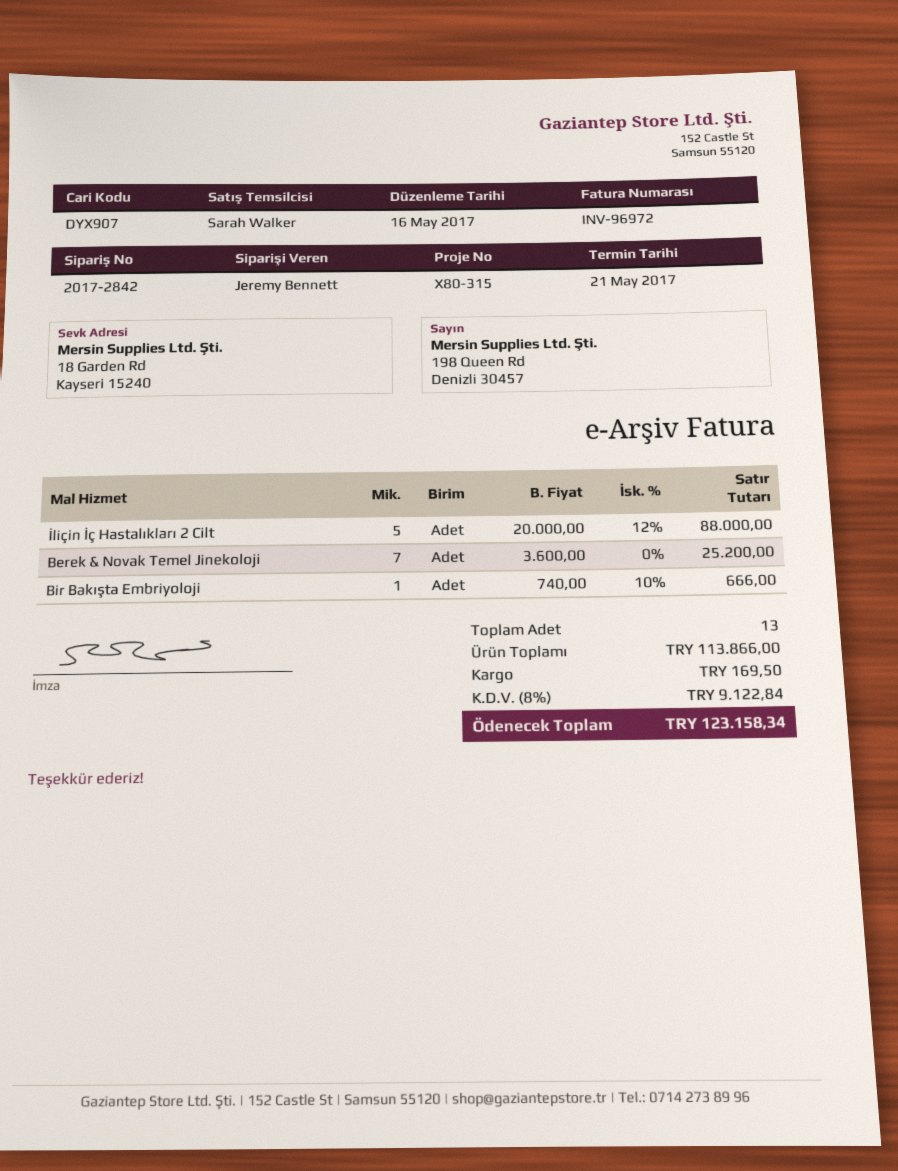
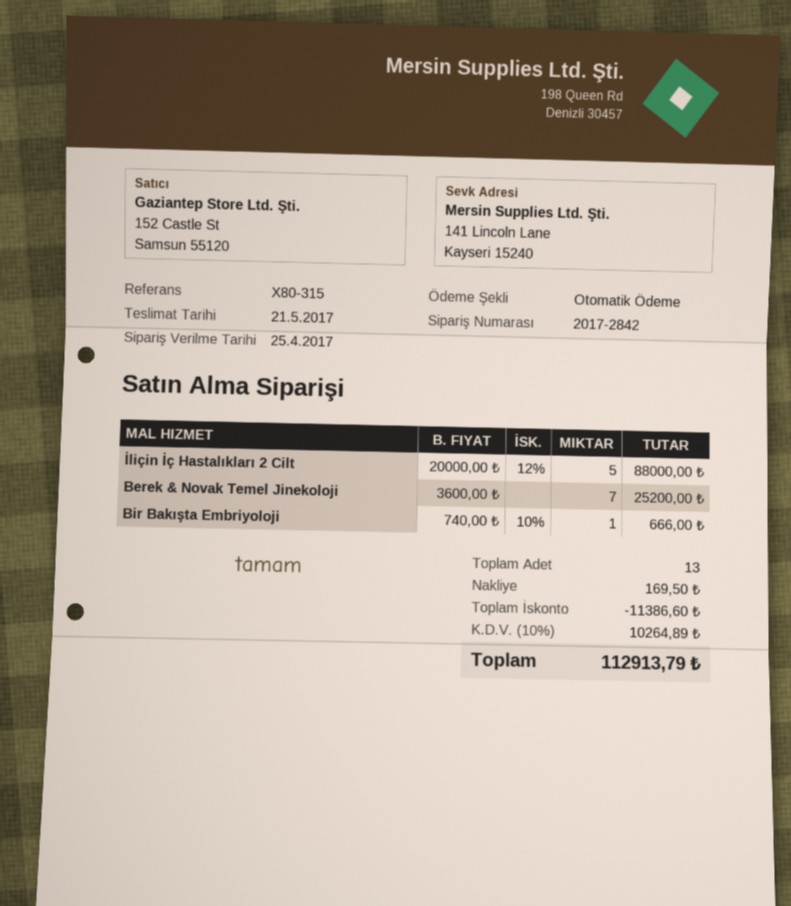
ship to: 18 Garden Rd, Kayseri 15240 -> 141 Lincoln Lane, Kayseri 15240
discount: none -> 11386.60
tax: 8% = 9122.84 -> 10% = 10264.89
total: 123158.34 -> 112913.79

